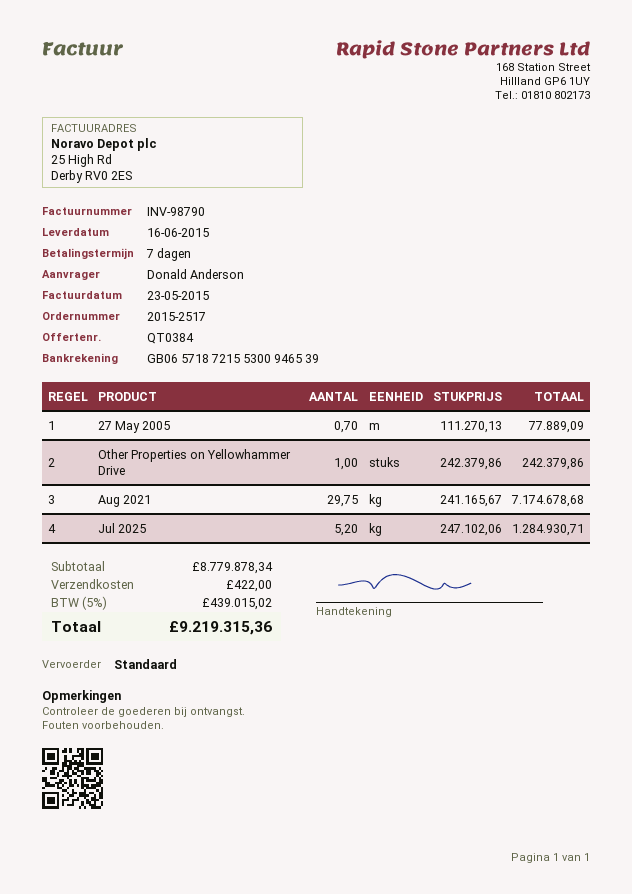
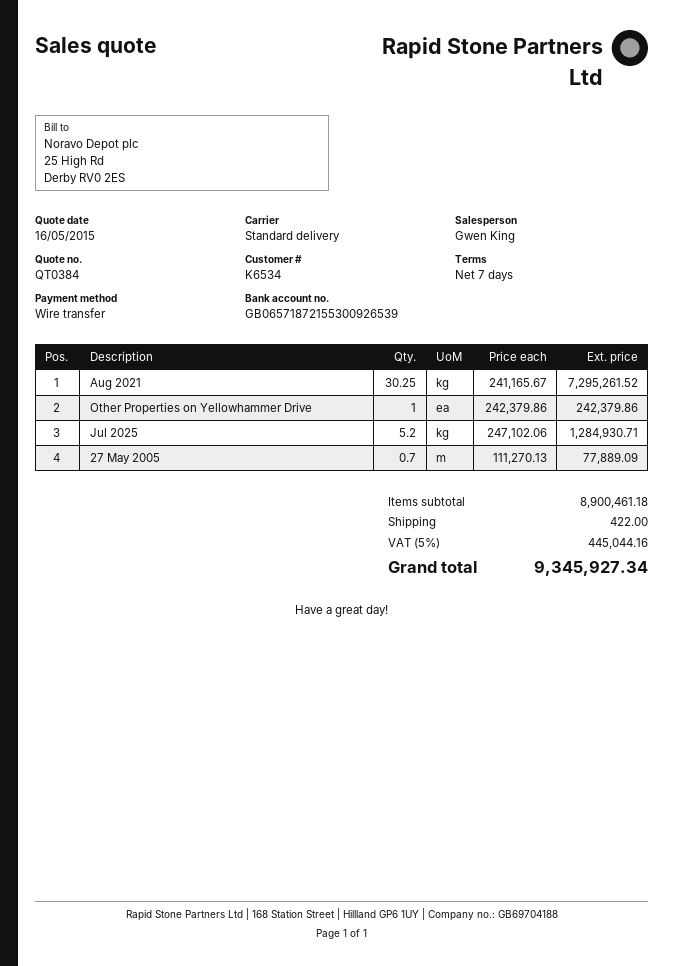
bank account: GB06571872155300946539 -> GB06571872155300926539
Aug 2021: 29.75 x 241165.67 = 7174678.68 -> 30.25 x 241165.67 = 7295261.52
subtotal: 8779878.34 -> 8900461.18
tax: 5% = 439015.02 -> 5% = 445044.16
total: 9219315.36 -> 9345927.34

